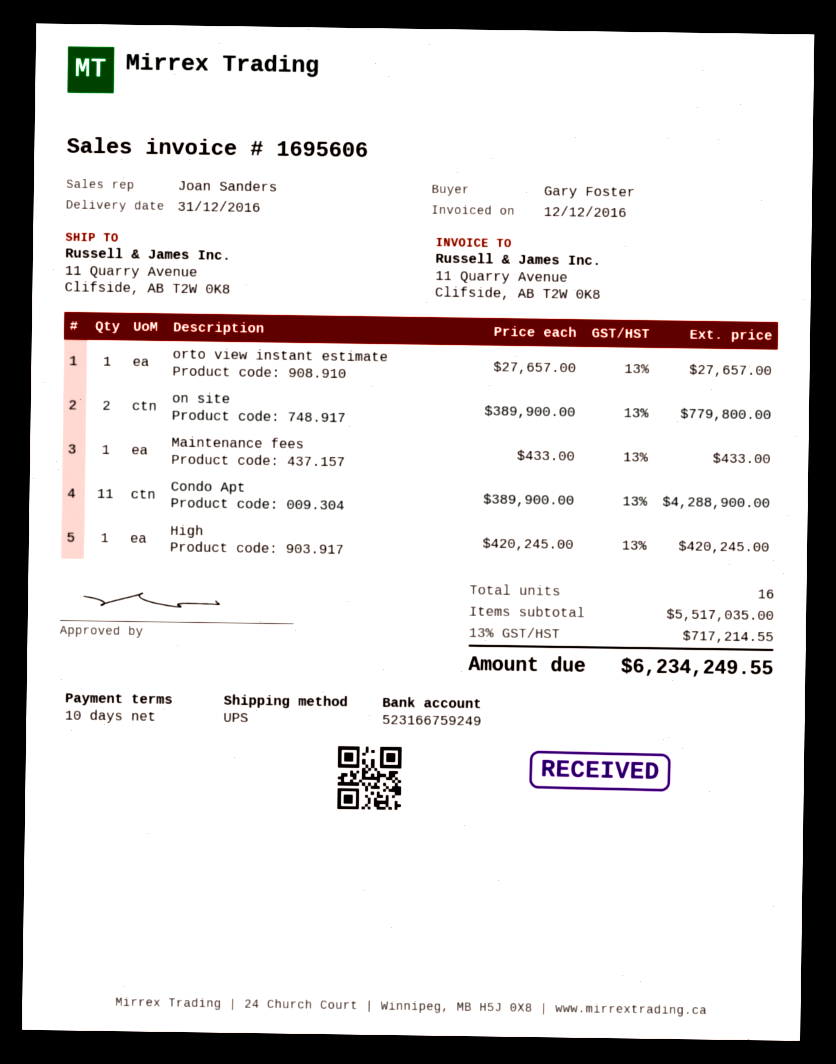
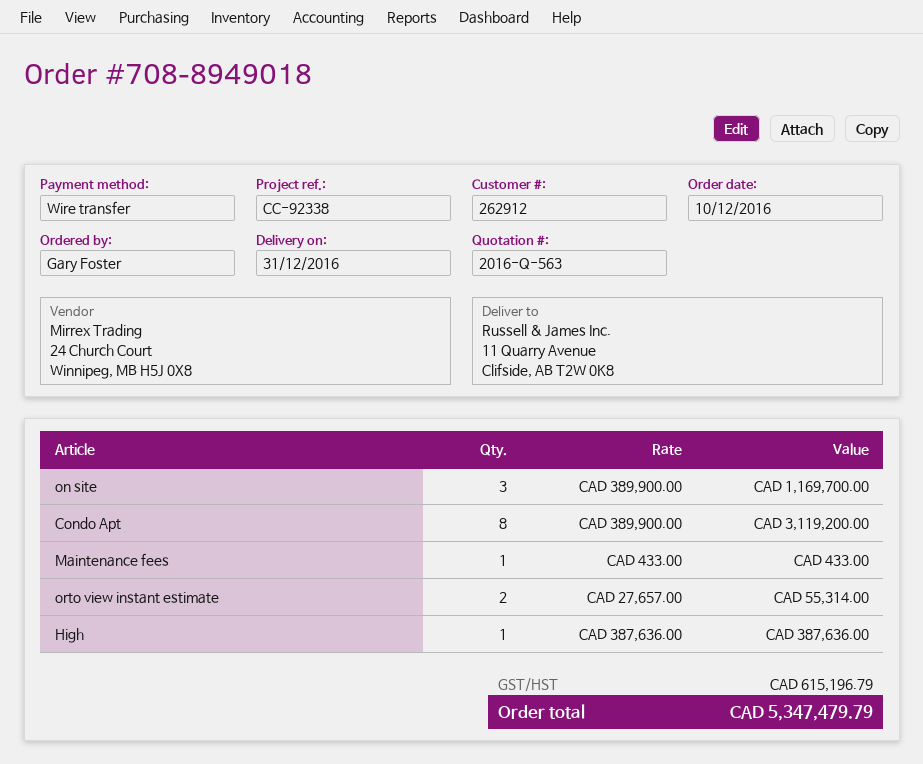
orto view instant estimate: 1 x 27657.00 = 27657.00 -> 2 x 27657.00 = 55314.00
on site: 2 x 389900.00 = 779800.00 -> 3 x 389900.00 = 1169700.00
Condo Apt: 11 x 389900.00 = 4288900.00 -> 8 x 389900.00 = 3119200.00
High: 1 x 420245.00 = 420245.00 -> 1 x 387636.00 = 387636.00
tax: 717214.55 -> 615196.79
total: 6234249.55 -> 5347479.79

